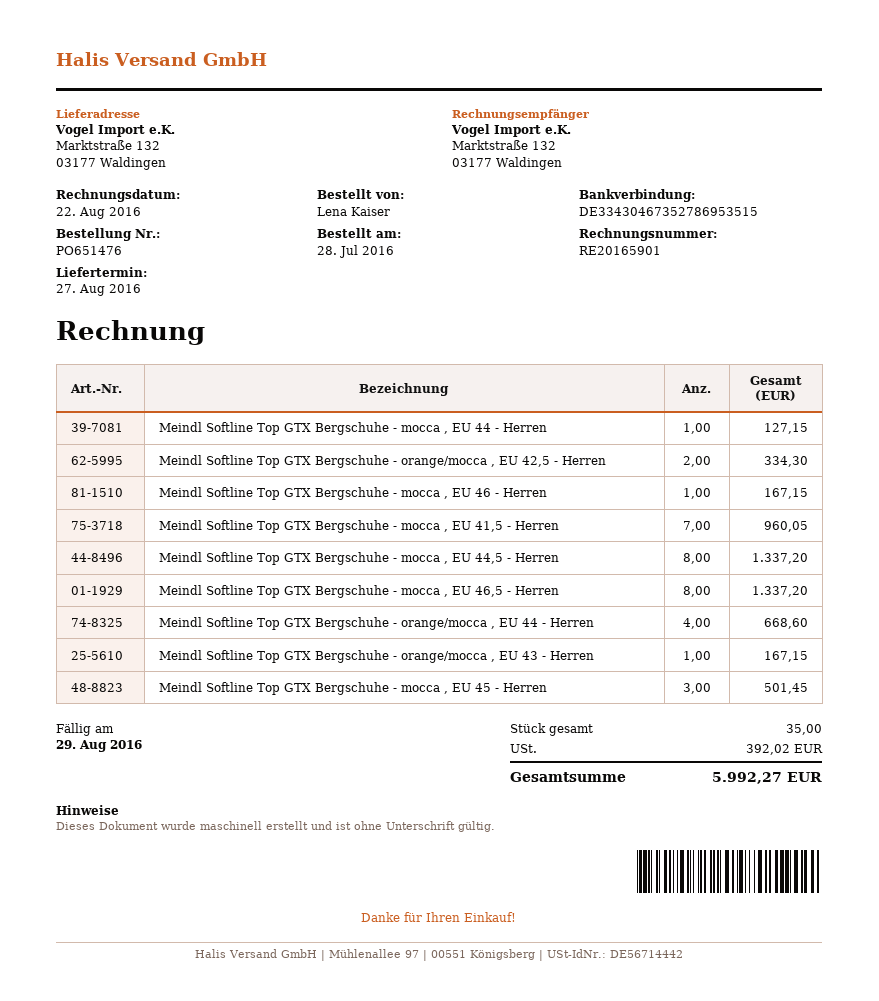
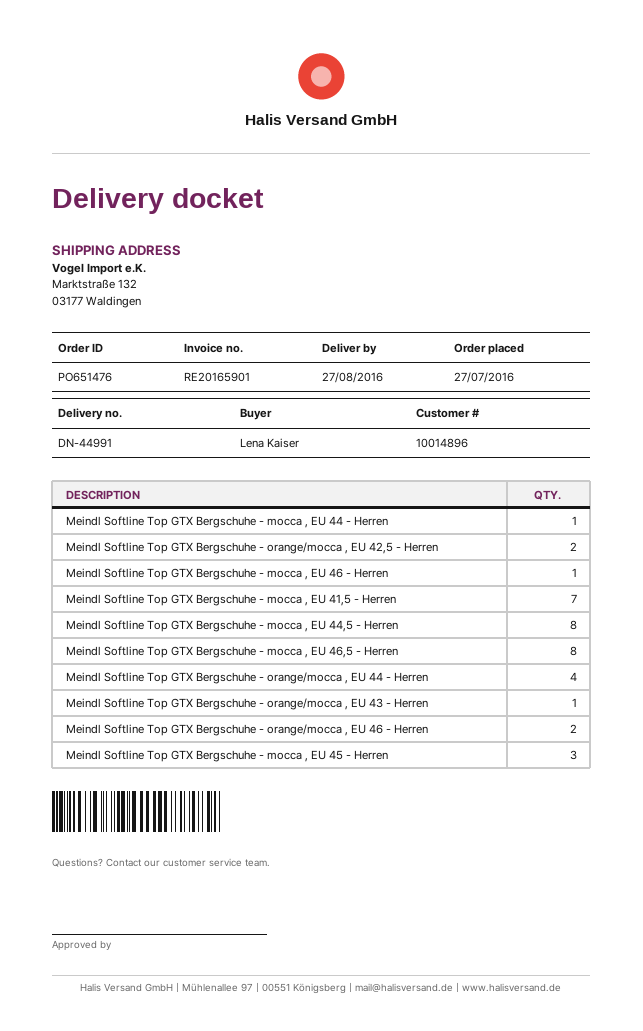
order date: 2016-07-28 -> 2016-07-27
Meindl Softline Top GTX Bergschuhe - orange/mocca , EU 46 - Herren: none -> 2

